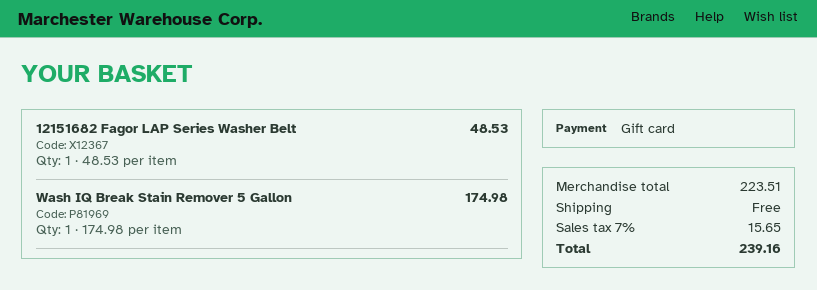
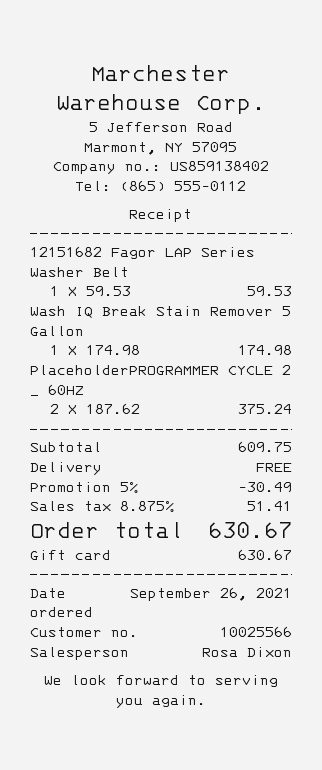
12151682 Fagor LAP Series Washer Belt: 1 x 48.53 = 48.53 -> 1 x 59.53 = 59.53
PlaceholderPROGRAMMER CYCLE 2 _ 60HZ: none -> 2 x 187.62 = 375.24
subtotal: 223.51 -> 609.75
discount: none -> 5% = 30.49
tax: 7% = 15.65 -> 8.875% = 51.41
total: 239.16 -> 630.67

